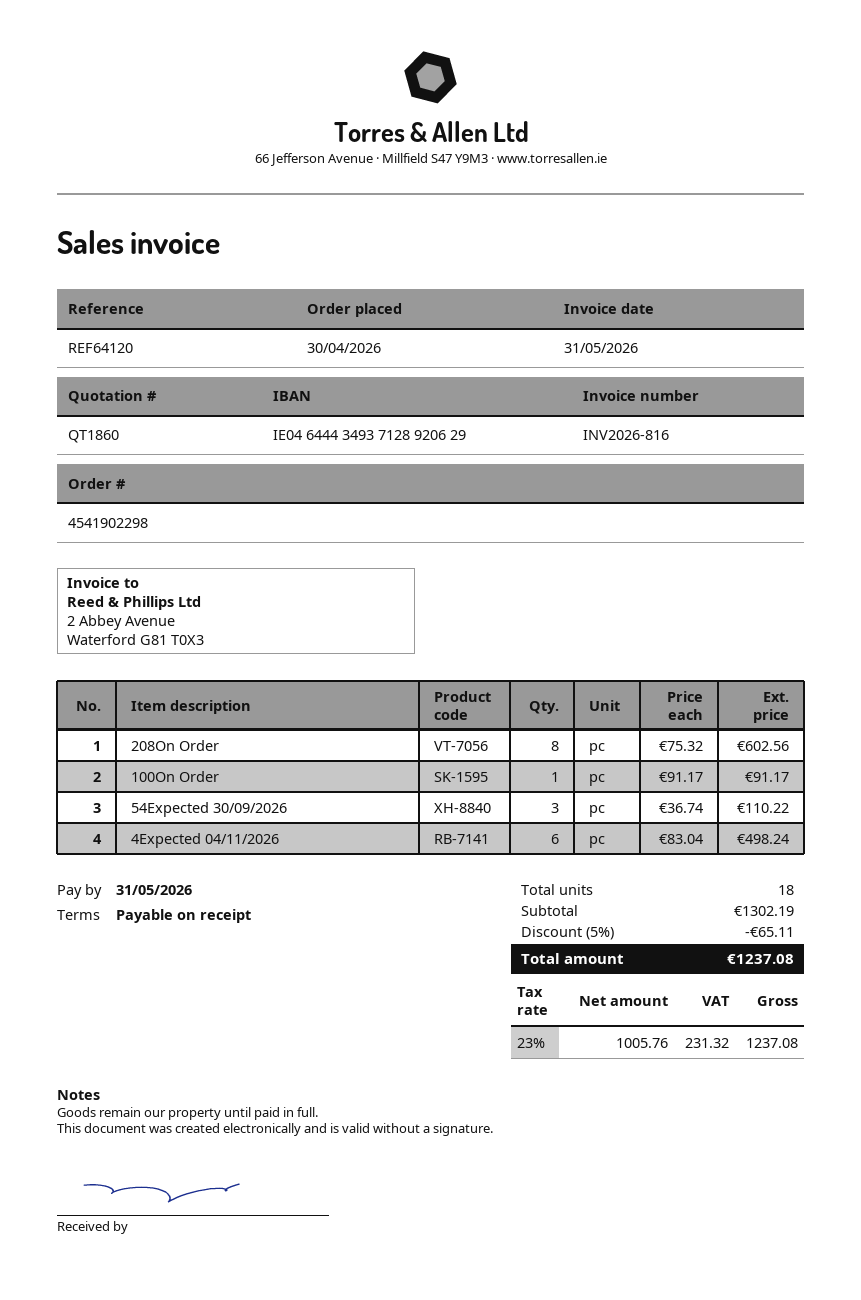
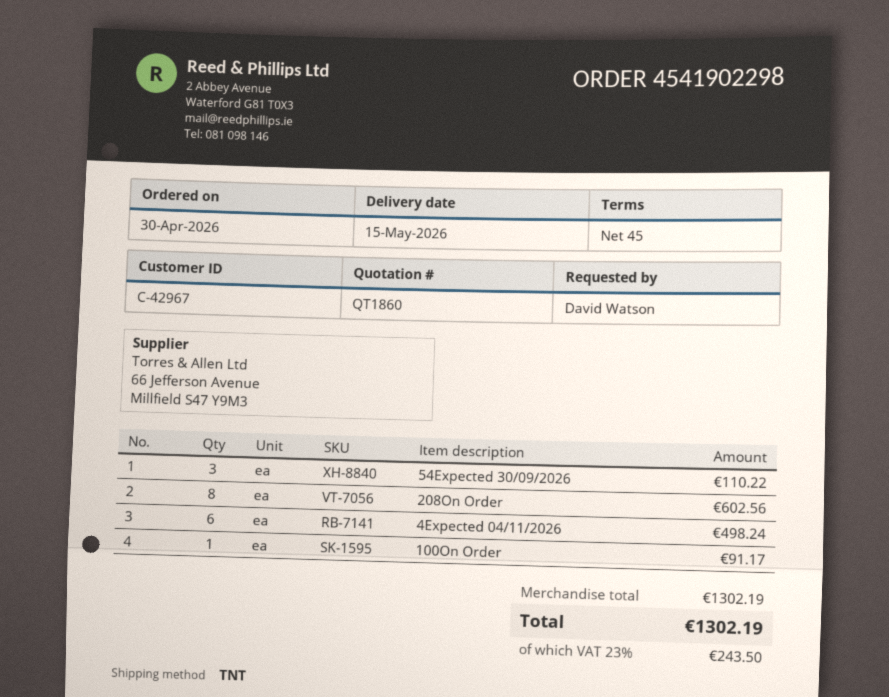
payment terms: on receipt -> 45 days
discount: 5% = 65.11 -> none
tax: 23% = 231.32 -> 23% = 243.50
total: 1237.08 -> 1302.19

